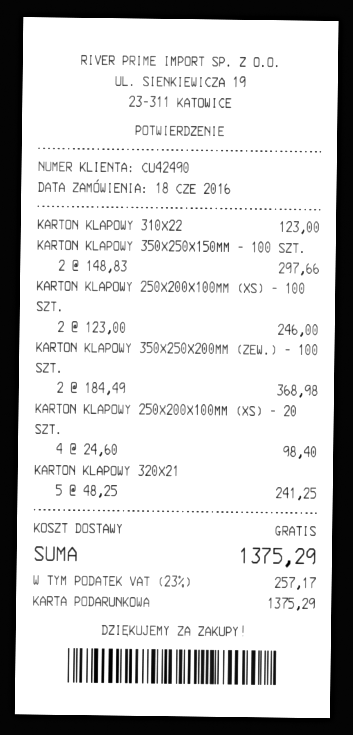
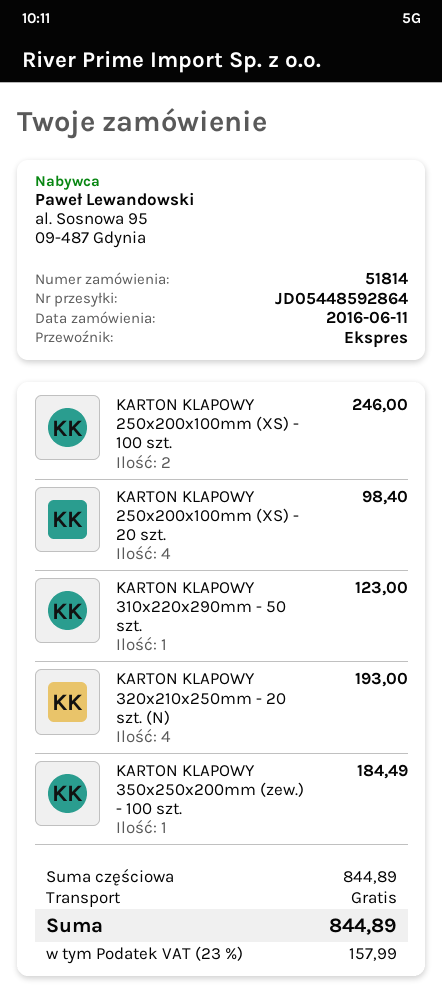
order date: 2016-06-18 -> 2016-06-11
KARTON KLAPOWY 350X250X150MM - 100 SZT.: 2 for 297.66 -> none
KARTON KLAPOWY 350X250X200MM (ZEW.) - 100 SZT.: 2 for 368.98 -> 1 for 184.49
KARTON KLAPOWY 320X21: 5 for 241.25 -> 4 for 193.00
tax: 23% = 257.17 -> 23% = 157.99
total: 1375.29 -> 844.89

